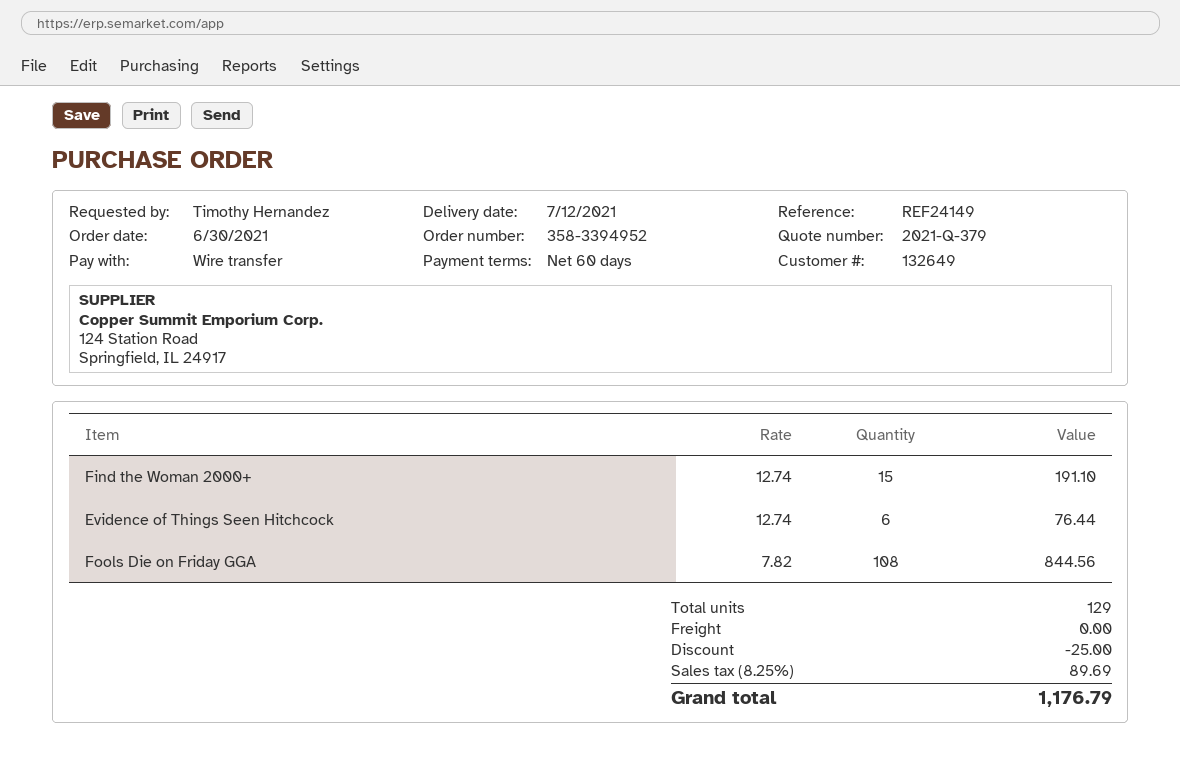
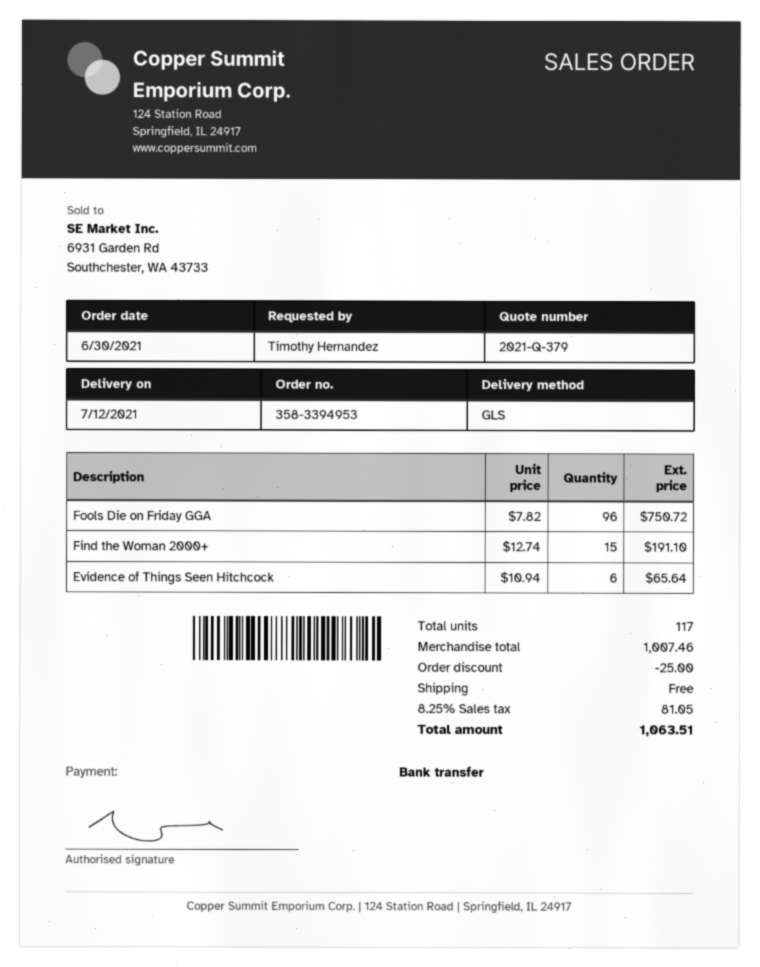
order number: 358-3394952 -> 358-3394953
Evidence of Things Seen Hitchcock: 6 x 12.74 = 76.44 -> 6 x 10.94 = 65.64
Fools Die on Friday GGA: 108 x 7.82 = 844.56 -> 96 x 7.82 = 750.72
total quantity: 129 -> 117
tax: 8.25% = 89.69 -> 8.25% = 81.05
total: 1176.79 -> 1063.51

